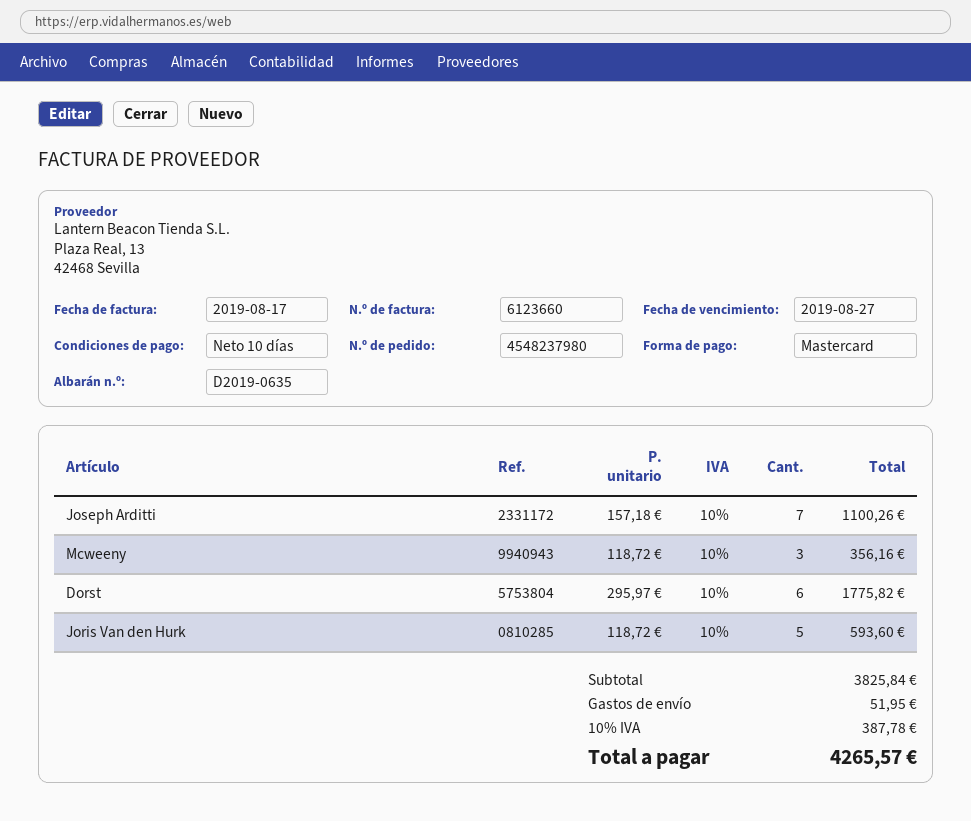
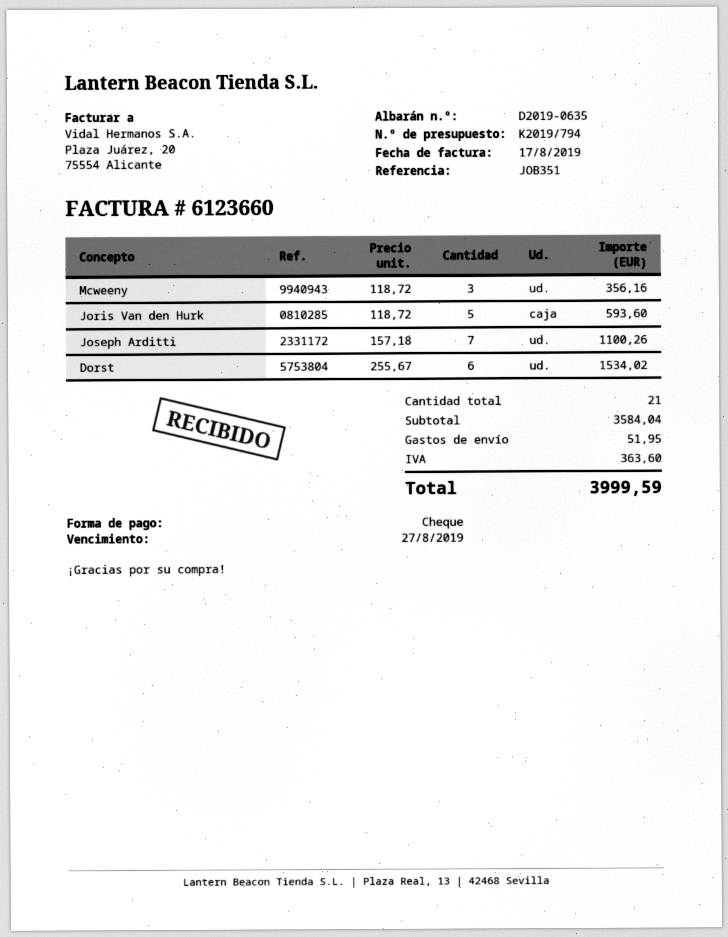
payment method: Mastercard -> cheque
Dorst: 6 x 295.97 = 1775.82 -> 6 x 255.67 = 1534.02
subtotal: 3825.84 -> 3584.04
tax: 387.78 -> 363.60
total: 4265.57 -> 3999.59

